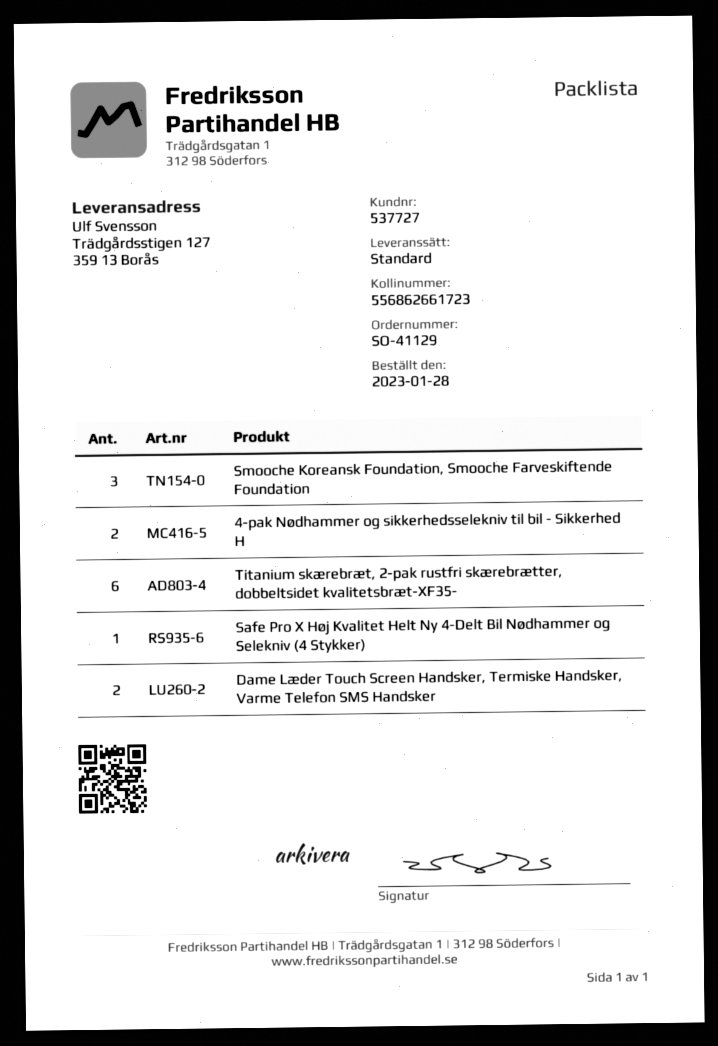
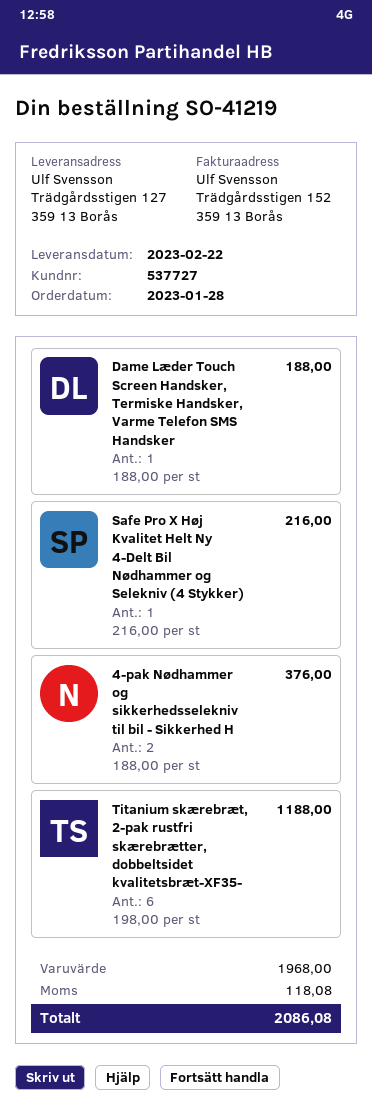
order number: SO-41129 -> SO-41219
Smooche Koreansk Foundation, Smooche Farveskiftende Foundation: 3 -> none
Dame Læder Touch Screen Handsker, Termiske Handsker, Varme Telefon SMS Handsker: 2 -> 1

